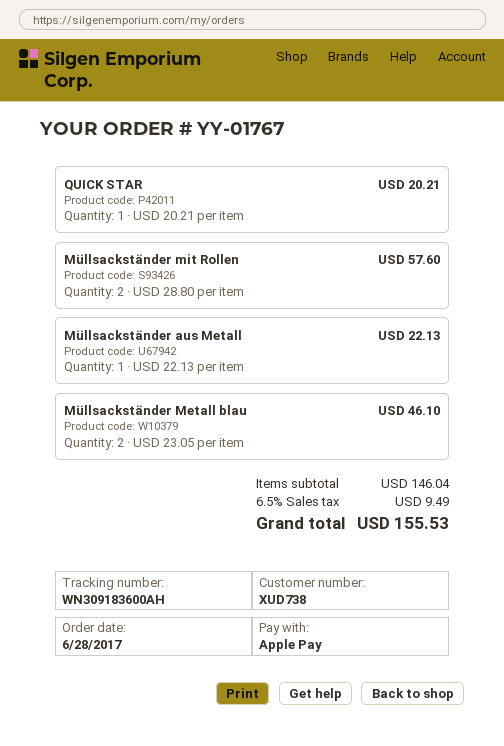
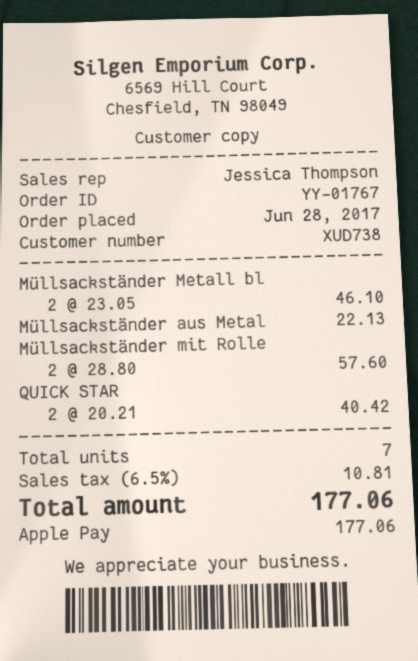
QUICK STAR: 1 x 20.21 = 20.21 -> 2 x 20.21 = 40.42
tax: 6.5% = 9.49 -> 6.5% = 10.81
total: 155.53 -> 177.06

